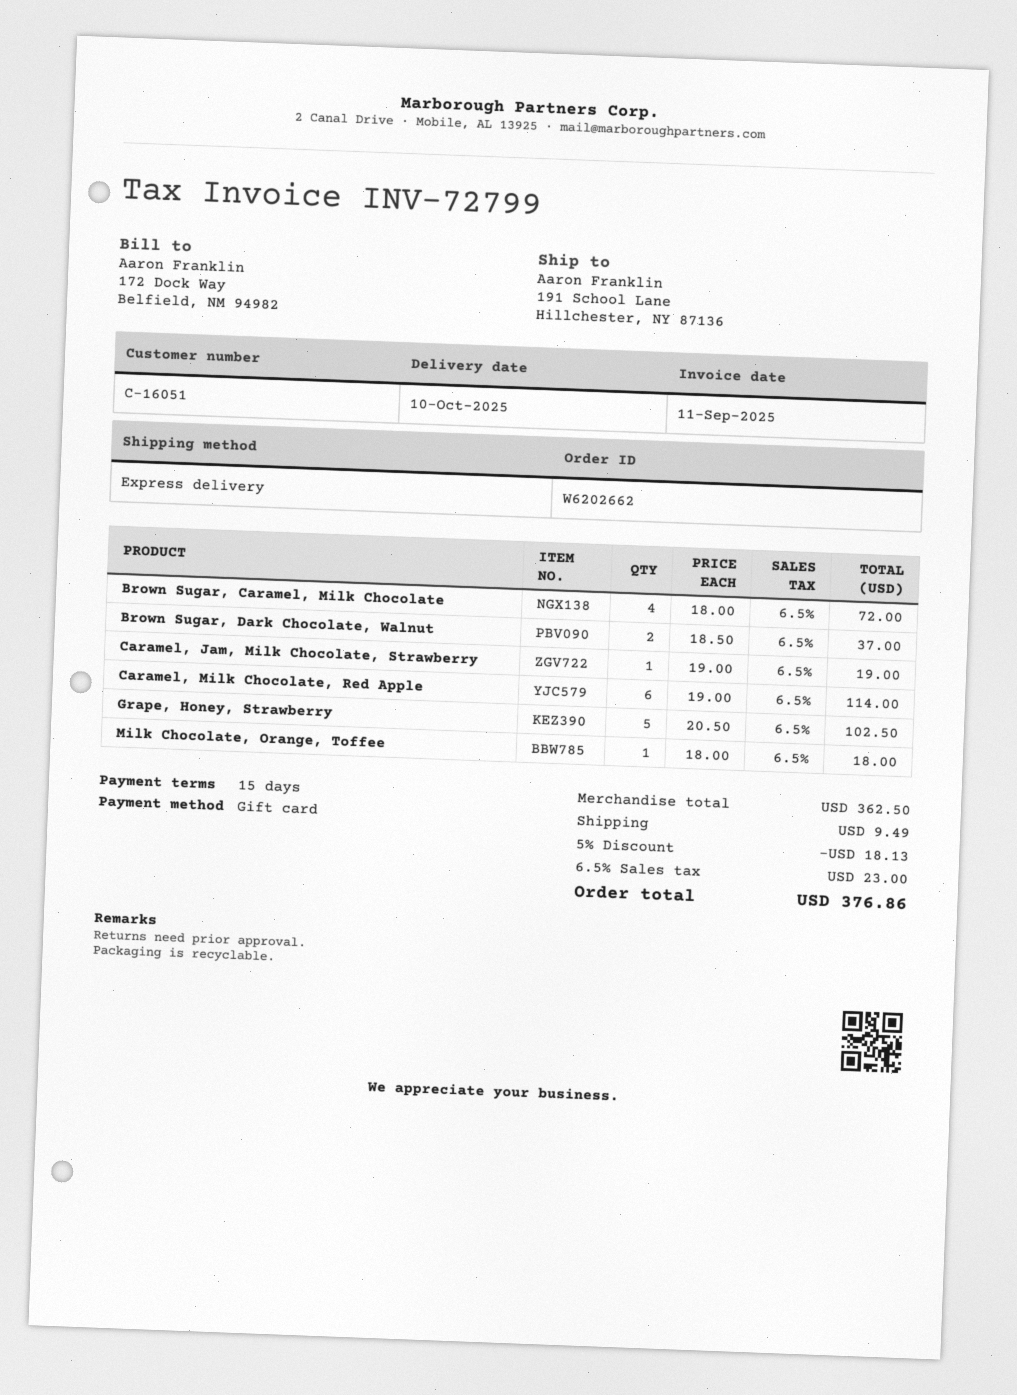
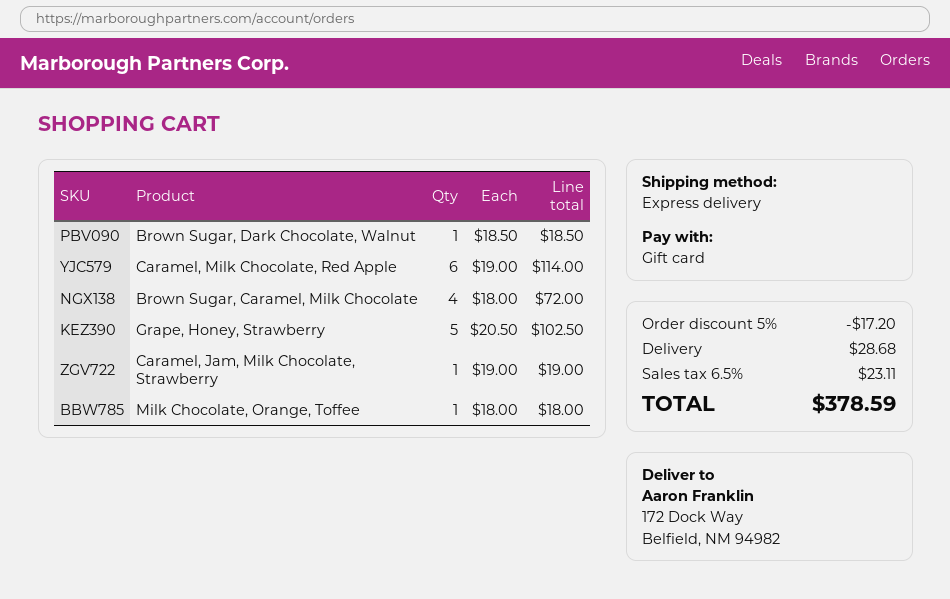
ship to: 191 School Lane, Hillchester, NY 87136 -> 172 Dock Way, Belfield, NM 94982
Brown Sugar, Dark Chocolate, Walnut: 2 x 18.50 = 37.00 -> 1 x 18.50 = 18.50
discount: 5% = 18.13 -> 5% = 17.20
shipping: 9.49 -> 28.68
tax: 6.5% = 23.00 -> 6.5% = 23.11
total: 376.86 -> 378.59

